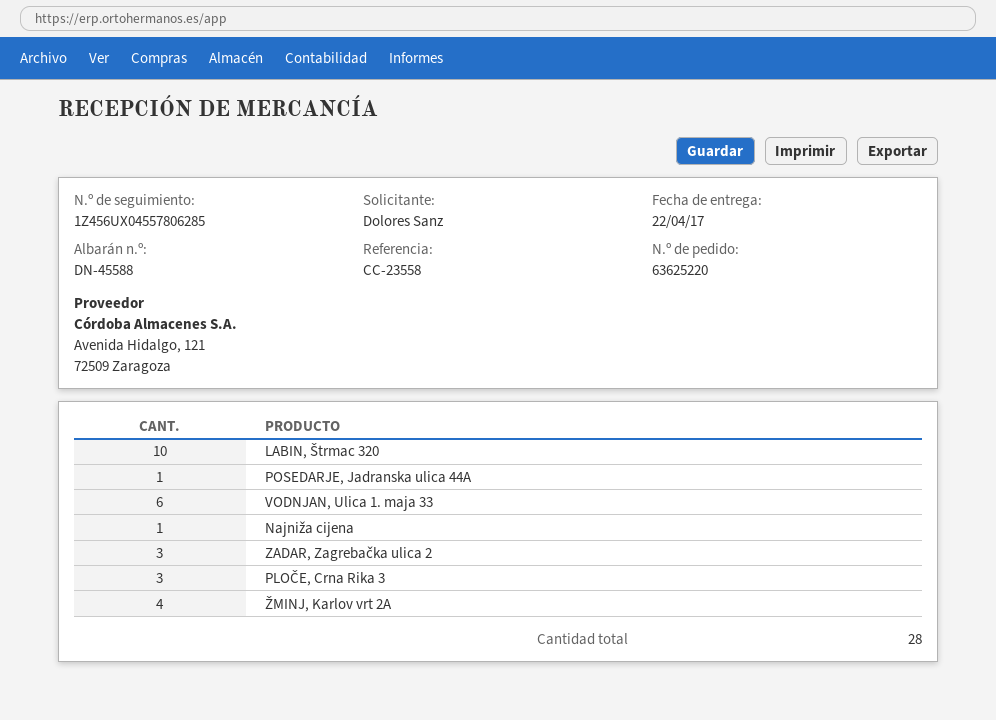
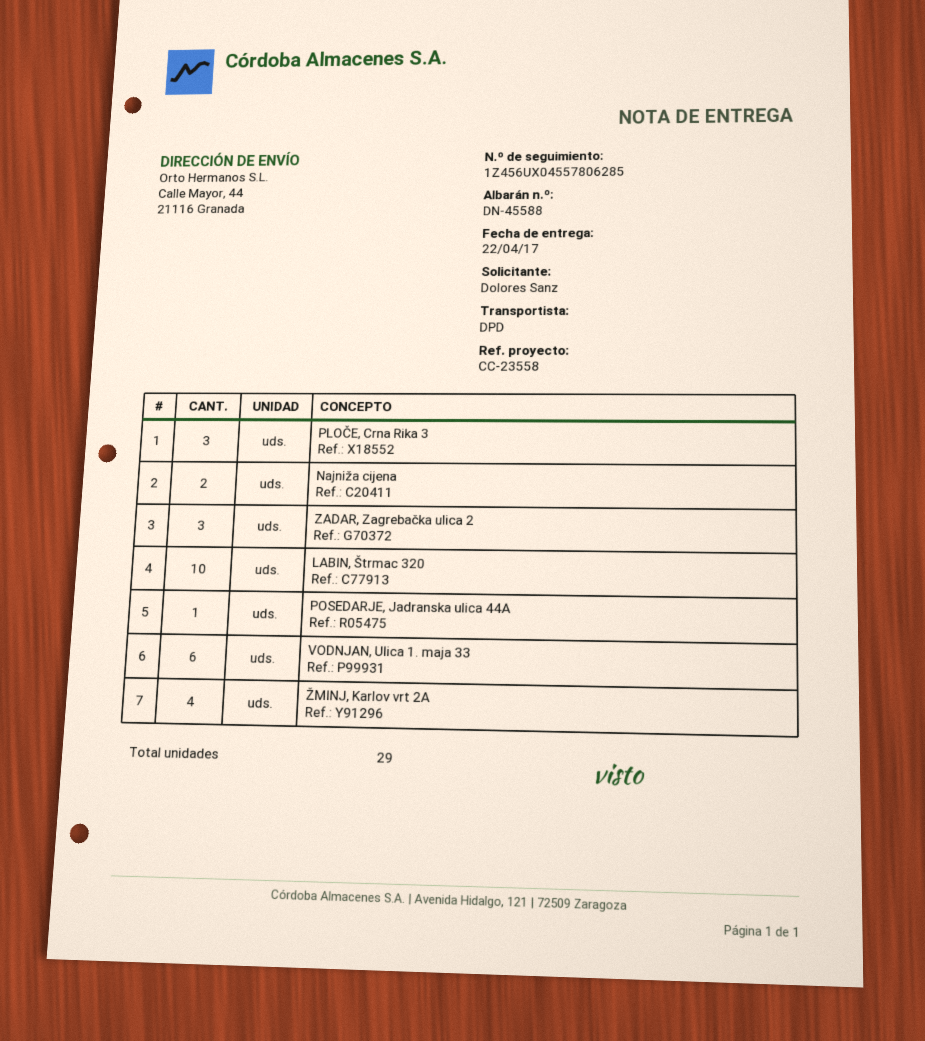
Najniža cijena: 1 -> 2
total quantity: 28 -> 29

